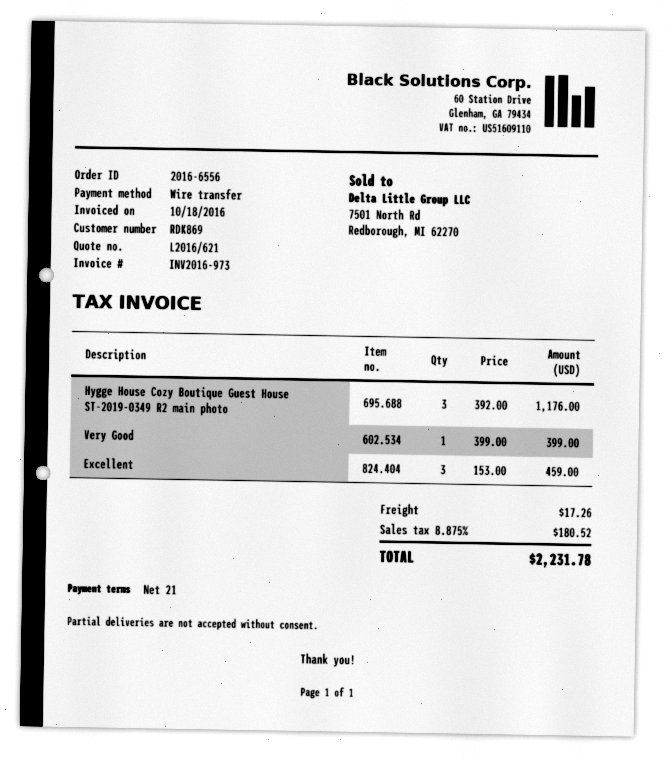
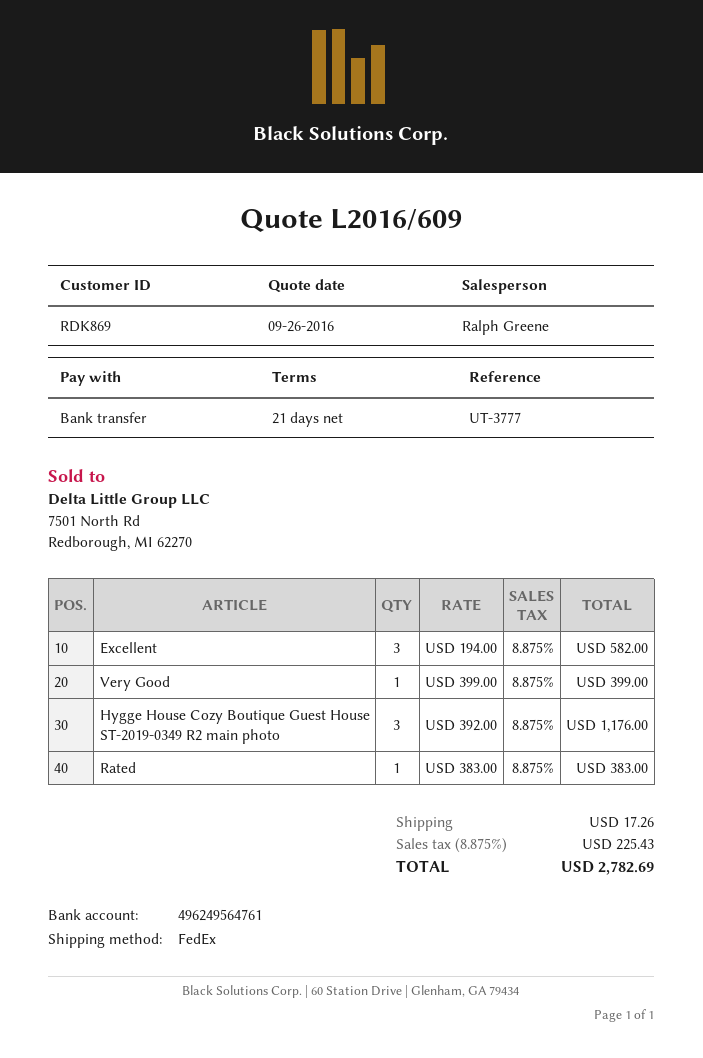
quote number: L2016/621 -> L2016/609
Excellent: 3 x 153.00 = 459.00 -> 3 x 194.00 = 582.00
Rated: none -> 1 x 383.00 = 383.00
tax: 8.875% = 180.52 -> 8.875% = 225.43
total: 2231.78 -> 2782.69

